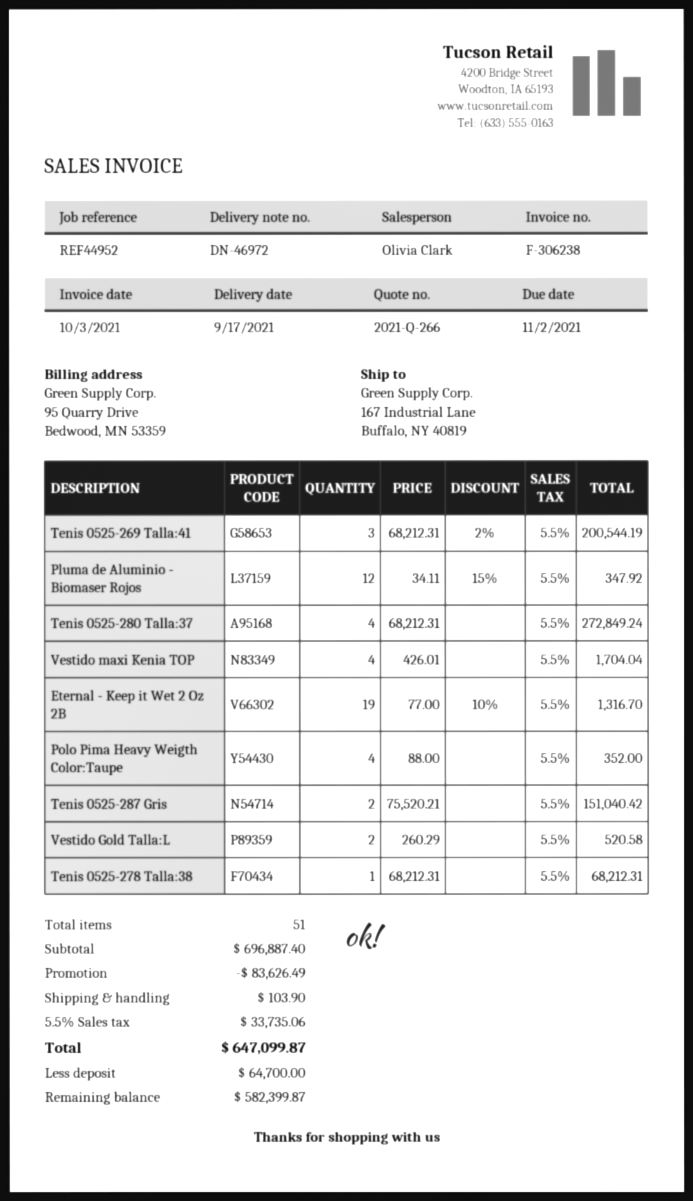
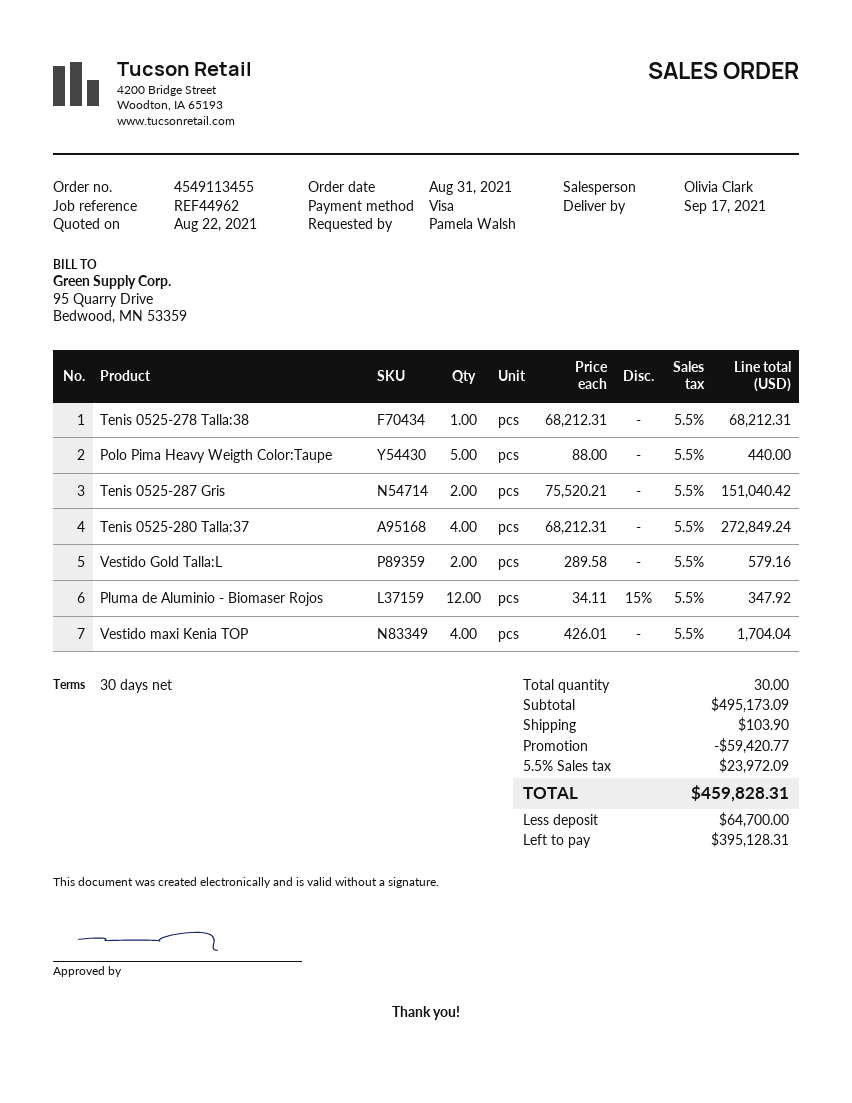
reference: REF44952 -> REF44962
Tenis 0525-269 Talla:41: 3 x 68212.31 - 2% = 200544.19 -> none
Eternal - Keep it Wet 2 Oz 2B: 19 x 77.00 - 10% = 1316.70 -> none
Polo Pima Heavy Weigth Color:Taupe: 4 x 88.00 = 352.00 -> 5 x 88.00 = 440.00
Vestido Gold Talla:L: 2 x 260.29 = 520.58 -> 2 x 289.58 = 579.16
total quantity: 51 -> 30
subtotal: 696887.40 -> 495173.09
discount: 83626.49 -> 59420.77
tax: 5.5% = 33735.06 -> 5.5% = 23972.09
total: 647099.87 -> 459828.31
balance: 582399.87 -> 395128.31

